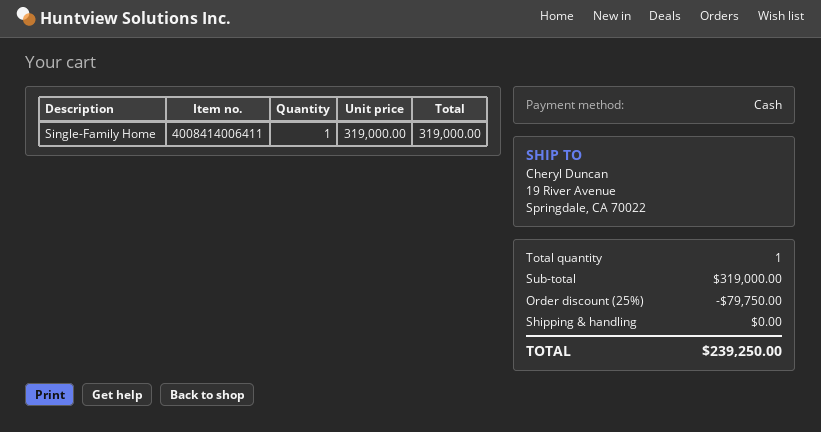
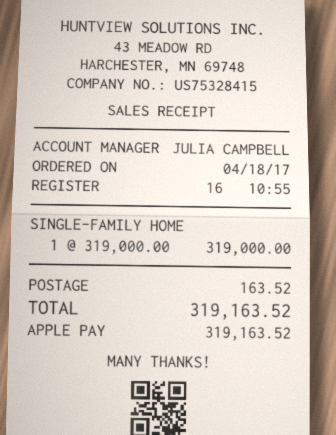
payment method: cash -> Apple Pay
discount: 25% = 79750.00 -> none
shipping: 0.00 -> 163.52
total: 239250.00 -> 319163.52

